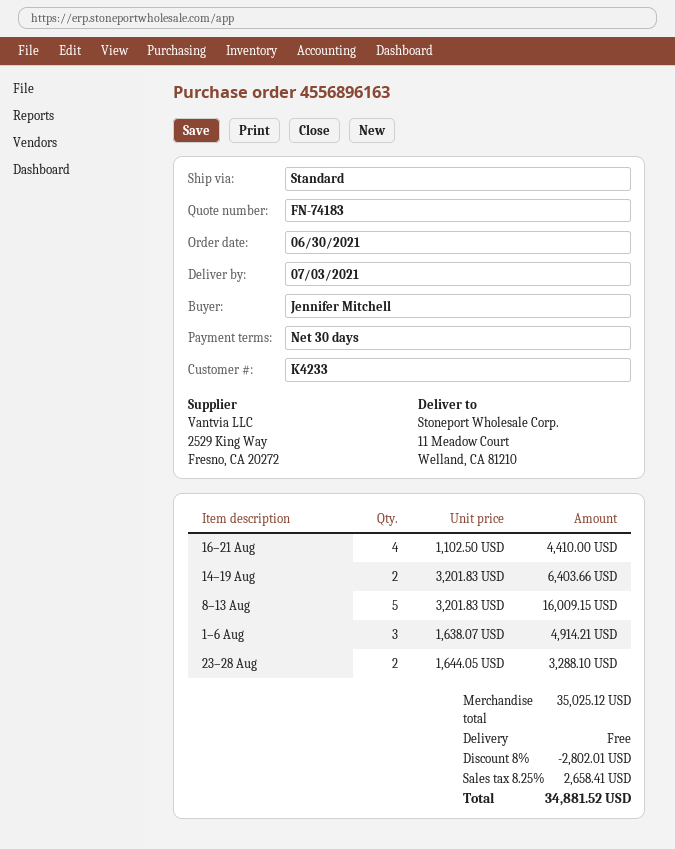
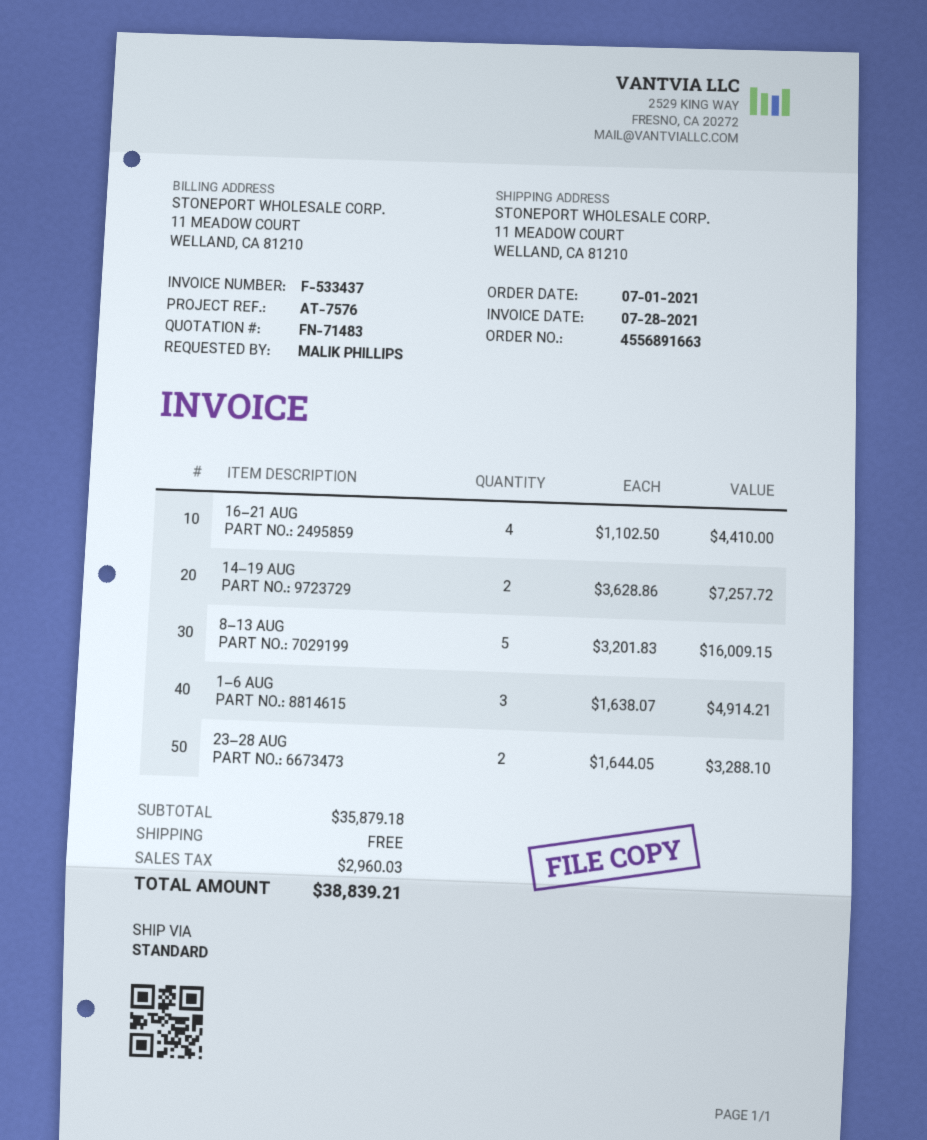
quote number: FN-74183 -> FN-71483
order number: 4556896163 -> 4556891663
order date: 2021-06-30 -> 2021-07-01
ordered by: Jennifer Mitchell -> MALIK PHILLIPS
14–19 Aug: 2 x 3201.83 = 6403.66 -> 2 x 3628.86 = 7257.72
subtotal: 35025.12 -> 35879.18
discount: 8% = 2802.01 -> none
tax: 2658.41 -> 2960.03
total: 34881.52 -> 38839.21

